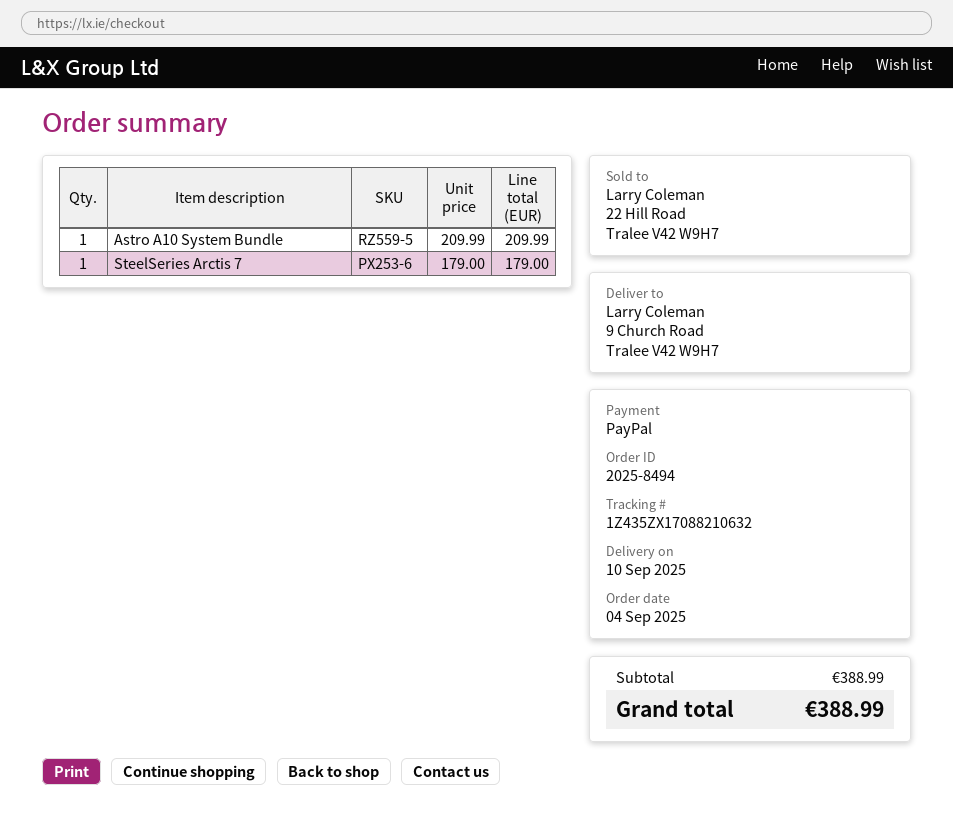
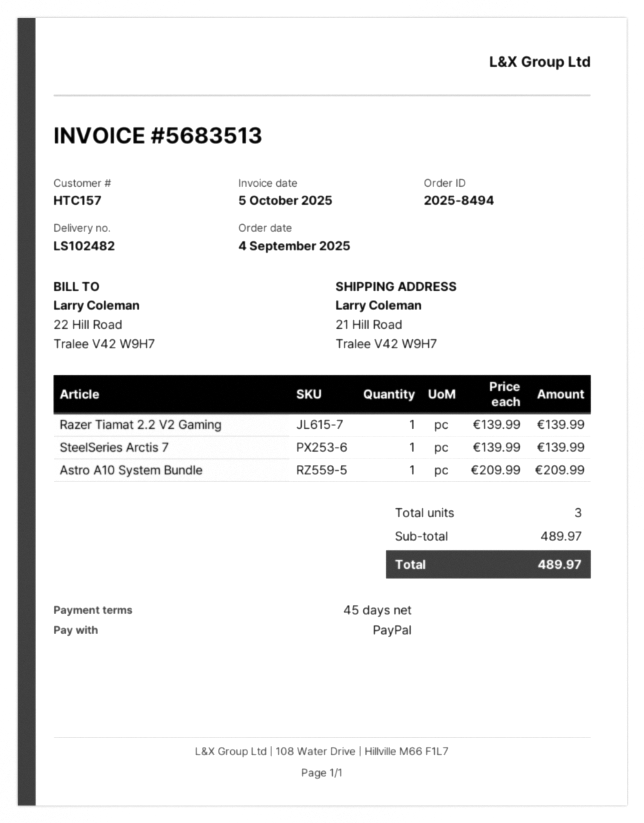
ship to: 9 Church Road, Tralee V42 W9H7 -> 21 Hill Road, Tralee V42 W9H7
SteelSeries Arctis 7: 1 x 179.00 = 179.00 -> 1 x 139.99 = 139.99
Razer Tiamat 2.2 V2 Gaming: none -> 1 x 139.99 = 139.99
subtotal: 388.99 -> 489.97
total: 388.99 -> 489.97

